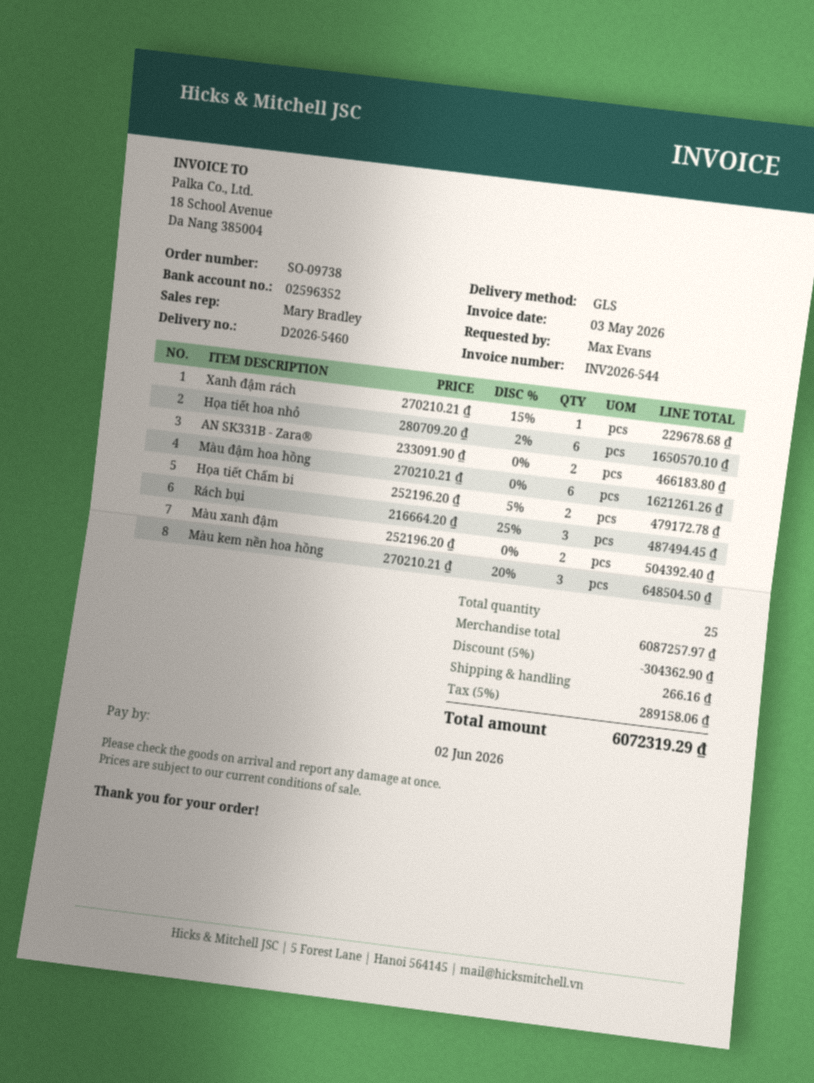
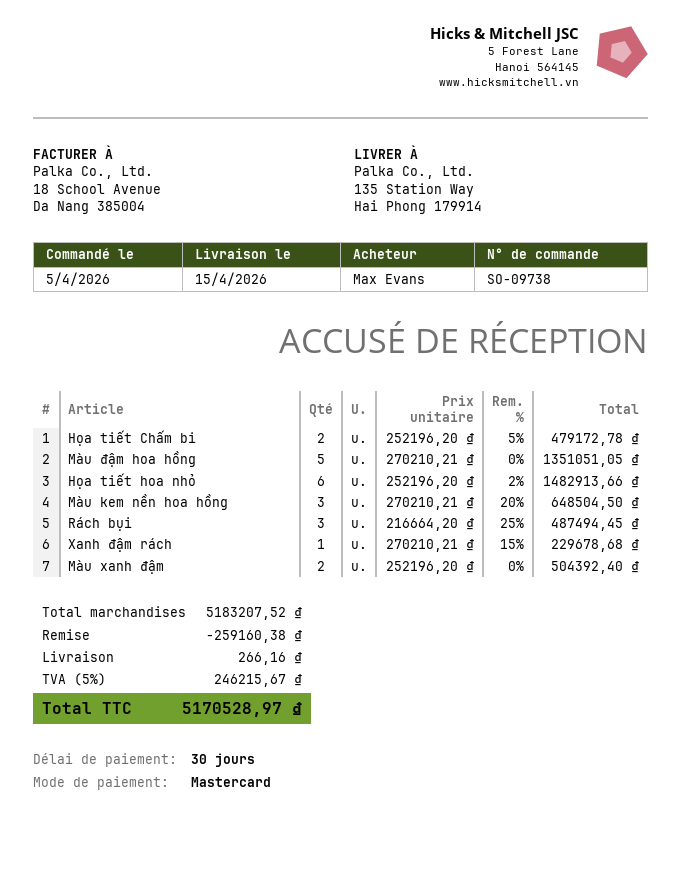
Họa tiết hoa nhỏ: 6 x 280709.20 - 2% = 1650570.10 -> 6 x 252196.20 - 2% = 1482913.66
AN SK331B - Zara®: 2 x 233091.90 = 466183.80 -> none
Màu đậm hoa hồng: 6 x 270210.21 = 1621261.26 -> 5 x 270210.21 = 1351051.05
subtotal: 6087257.97 -> 5183207.52
discount: 304362.90 -> 259160.38
tax: 5% = 289158.06 -> 5% = 246215.67
total: 6072319.29 -> 5170528.97

